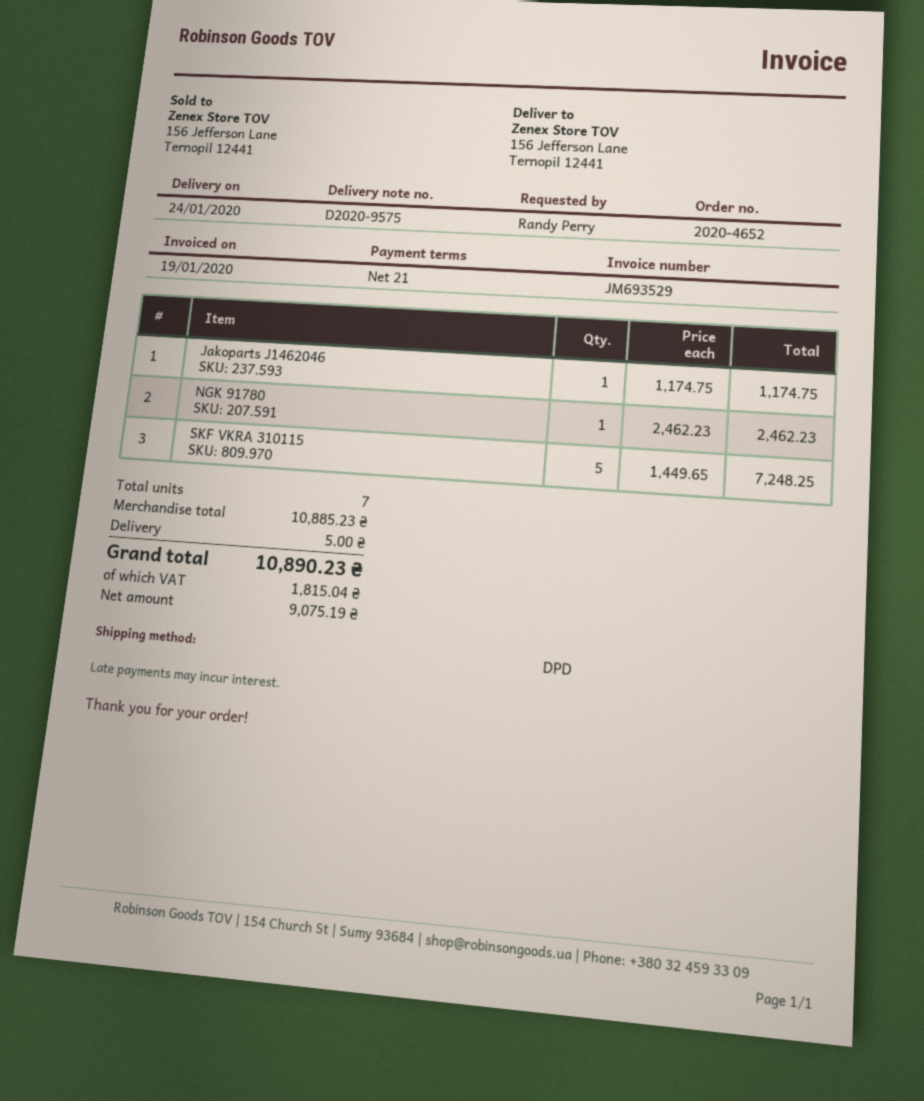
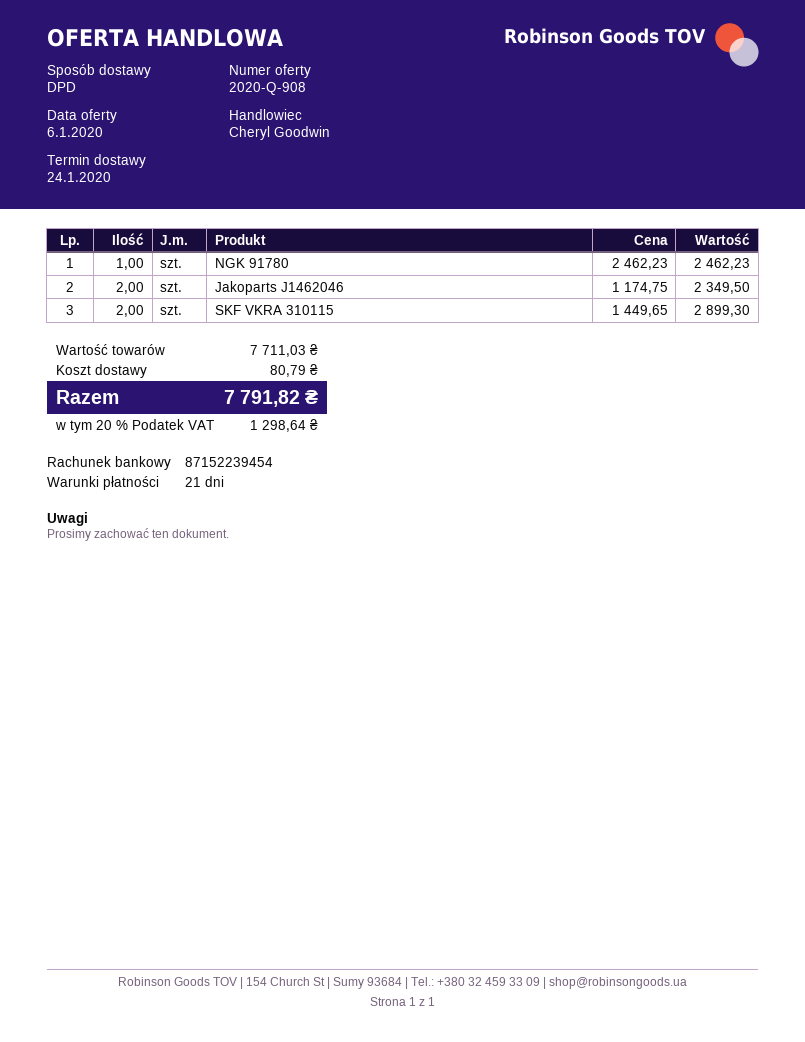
Jakoparts J1462046: 1 x 1174.75 = 1174.75 -> 2 x 1174.75 = 2349.50
SKF VKRA 310115: 5 x 1449.65 = 7248.25 -> 2 x 1449.65 = 2899.30
subtotal: 10885.23 -> 7711.03
shipping: 5.00 -> 80.79
tax: 1815.04 -> 1298.64
total: 10890.23 -> 7791.82

